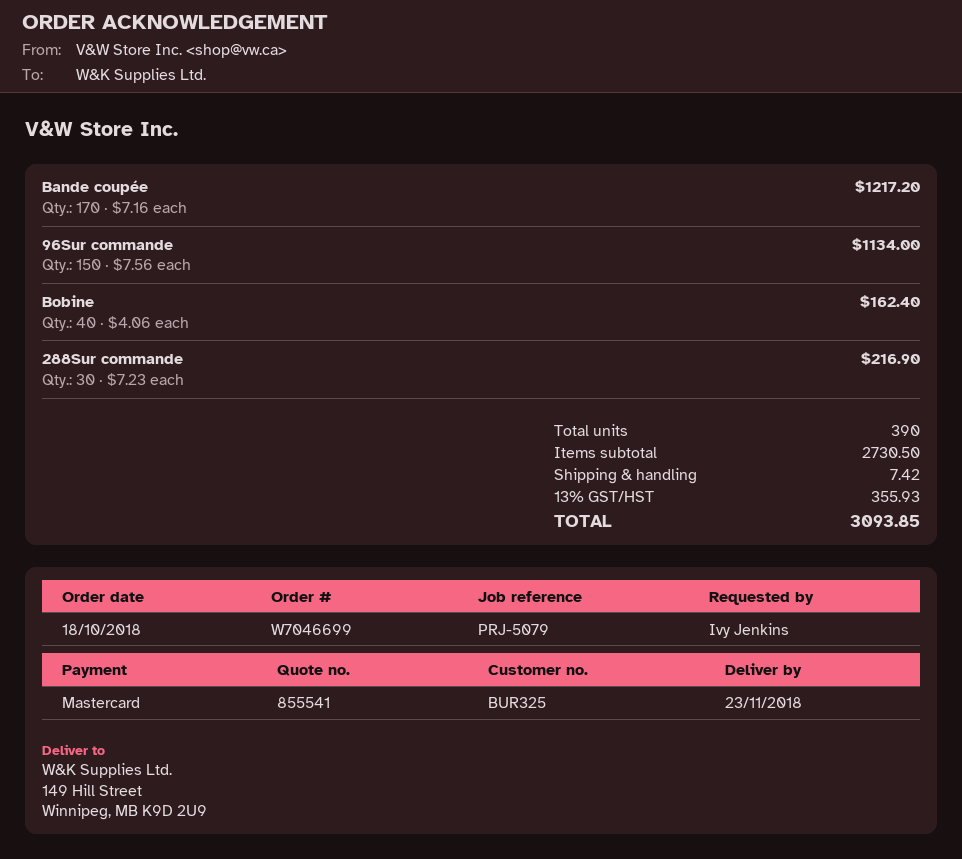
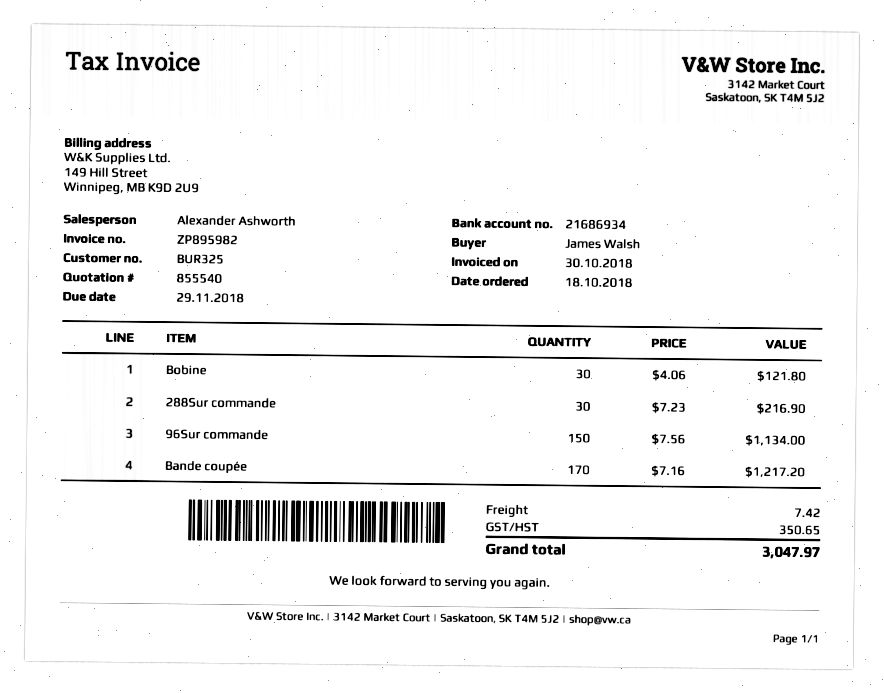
quote number: 855541 -> 855540
ordered by: Ivy Jenkins -> James Walsh
Bobine: 40 x 4.06 = 162.40 -> 30 x 4.06 = 121.80
tax: 355.93 -> 350.65
total: 3093.85 -> 3047.97

